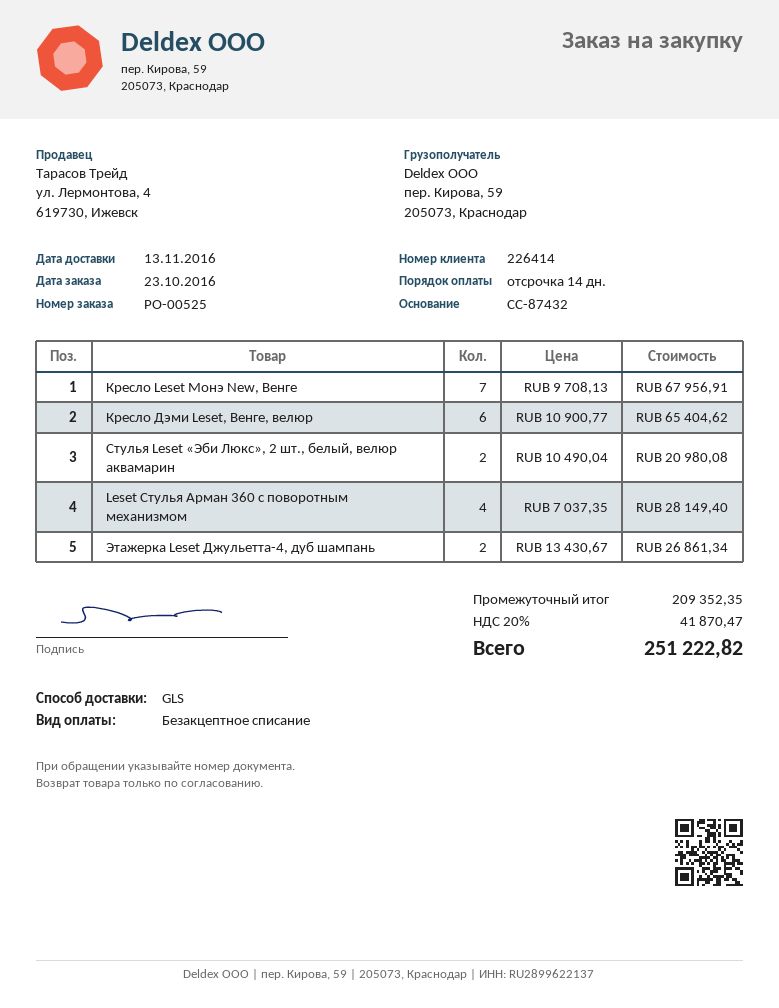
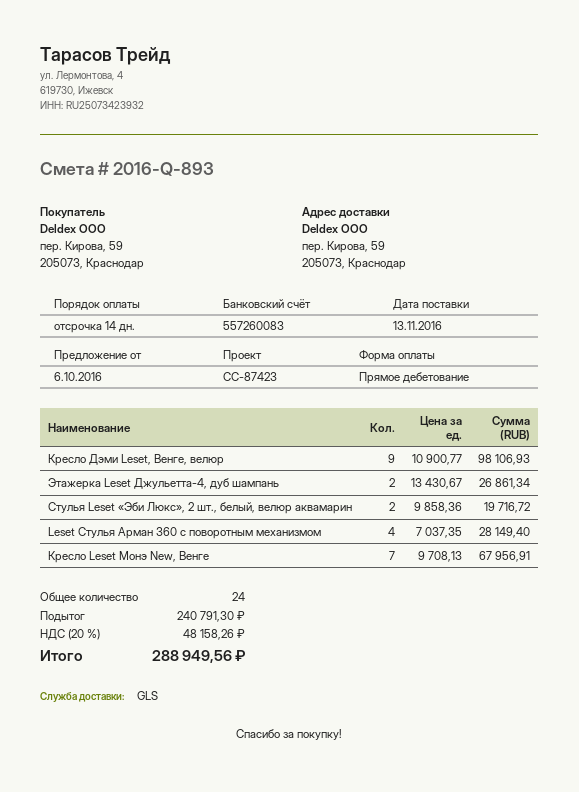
reference: CC-87432 -> CC-87423
Кресло Дэми Leset, Венге, велюр: 6 x 10900.77 = 65404.62 -> 9 x 10900.77 = 98106.93
Стулья Leset «Эби Люкс», 2 шт., белый, велюр аквамарин: 2 x 10490.04 = 20980.08 -> 2 x 9858.36 = 19716.72
subtotal: 209352.35 -> 240791.30
tax: 20% = 41870.47 -> 20% = 48158.26
total: 251222.82 -> 288949.56

